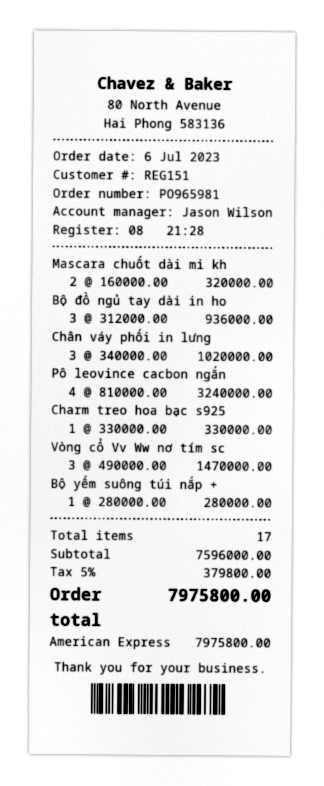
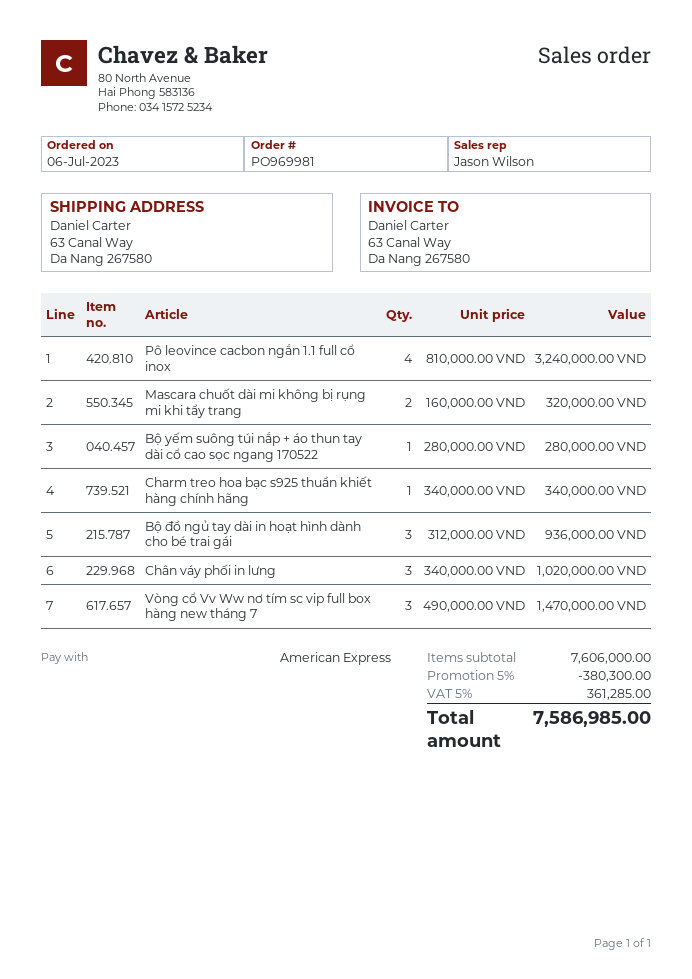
order number: PO965981 -> PO969981
Charm treo hoa bạc s925: 1 x 330000.00 = 330000.00 -> 1 x 340000.00 = 340000.00
subtotal: 7596000.00 -> 7606000.00
discount: none -> 5% = 380300.00
tax: 5% = 379800.00 -> 5% = 361285.00
total: 7975800.00 -> 7586985.00

